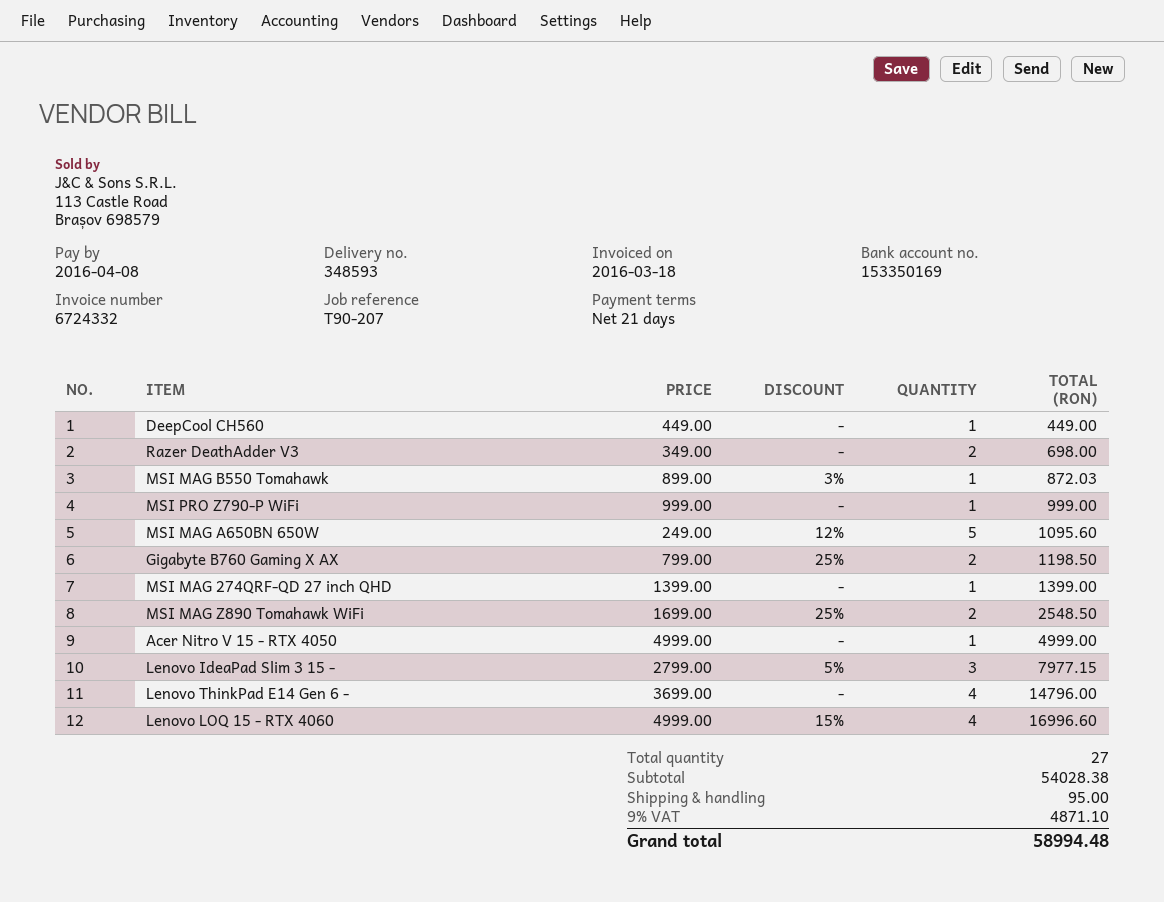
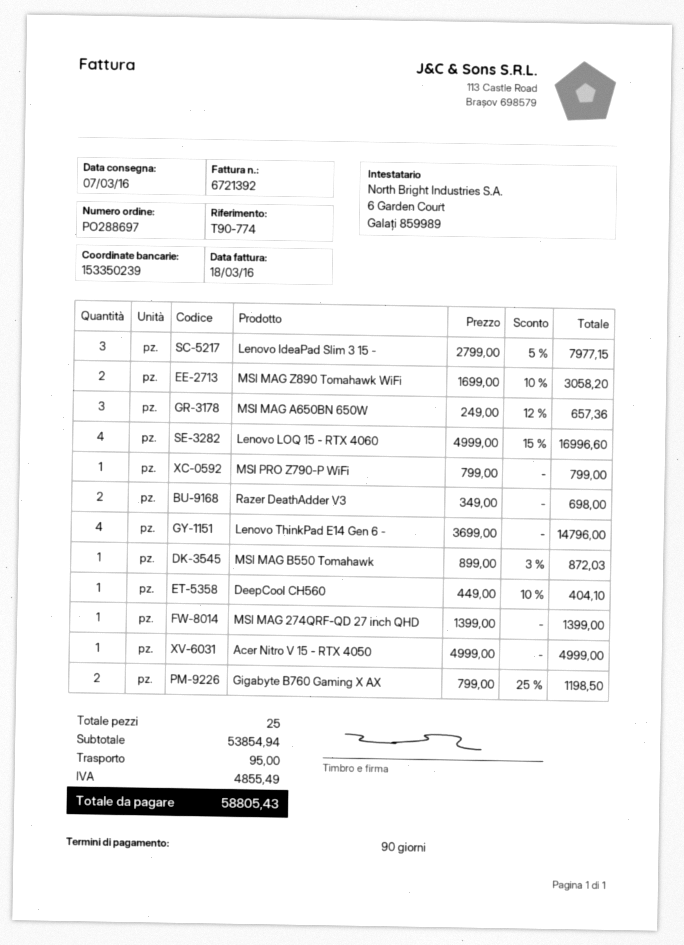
invoice number: 6724332 -> 6721392
payment terms: 21 days -> 90 days
reference: T90-207 -> T90-774
bank account: 153350169 -> 153350239
DeepCool CH560: 1 x 449.00 = 449.00 -> 1 x 449.00 - 10% = 404.10
MSI PRO Z790-P WiFi: 1 x 999.00 = 999.00 -> 1 x 799.00 = 799.00
MSI MAG A650BN 650W: 5 x 249.00 - 12% = 1095.60 -> 3 x 249.00 - 12% = 657.36
MSI MAG Z890 Tomahawk WiFi: 2 x 1699.00 - 25% = 2548.50 -> 2 x 1699.00 - 10% = 3058.20
total quantity: 27 -> 25
subtotal: 54028.38 -> 53854.94
tax: 4871.10 -> 4855.49
total: 58994.48 -> 58805.43

